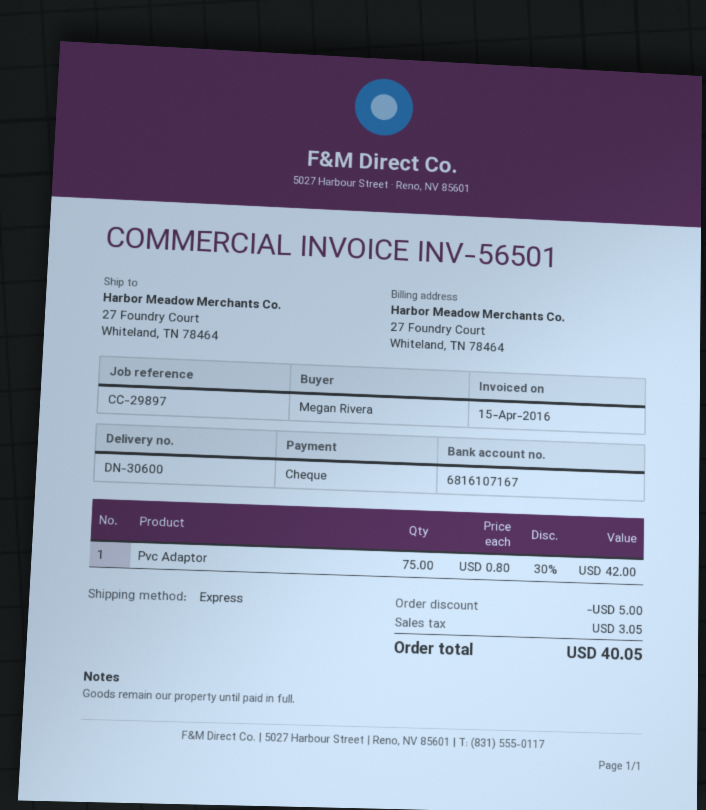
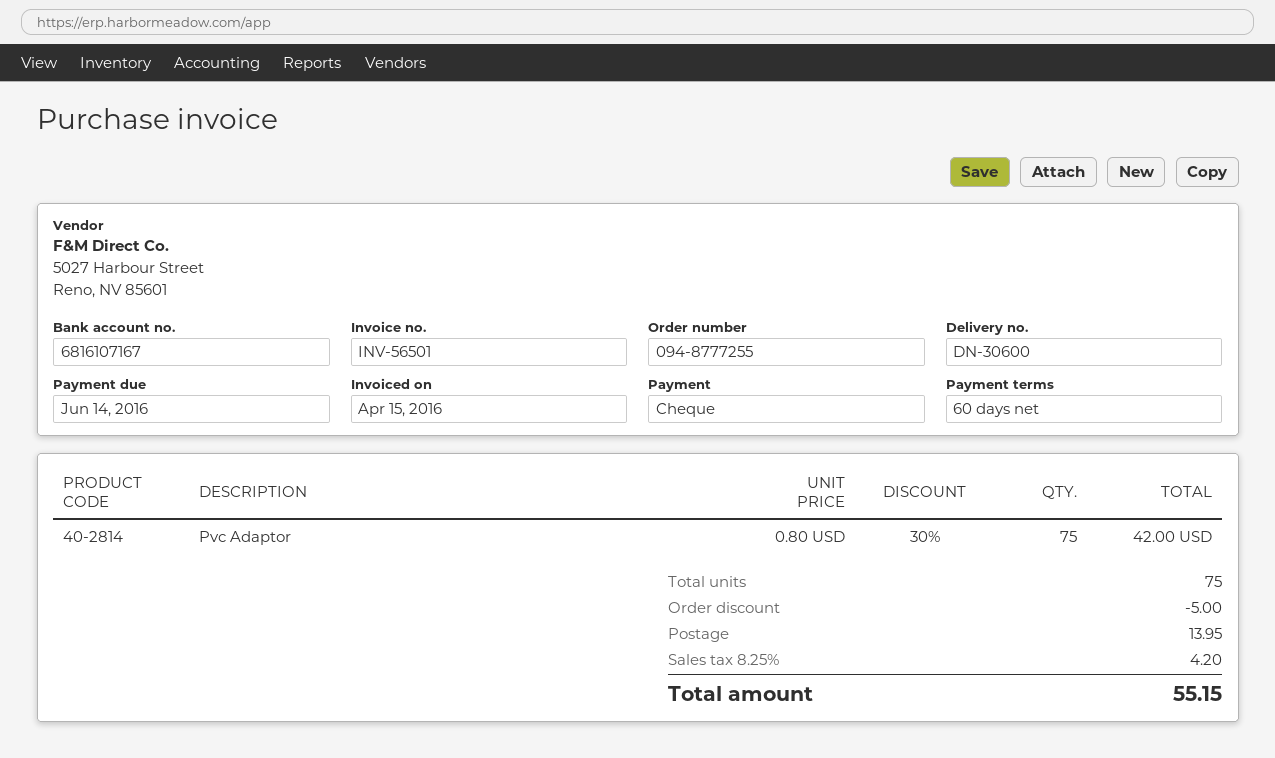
shipping: none -> 13.95
tax: 3.05 -> 4.20
total: 40.05 -> 55.15

